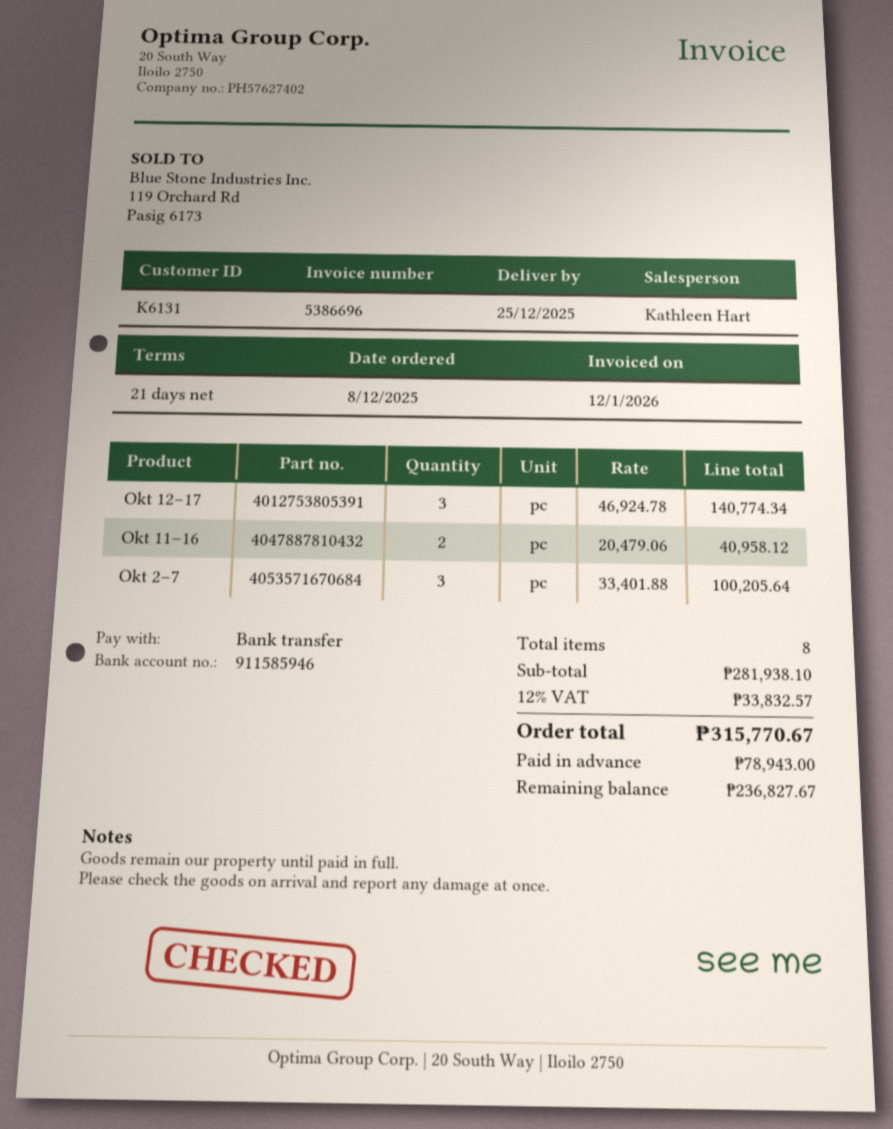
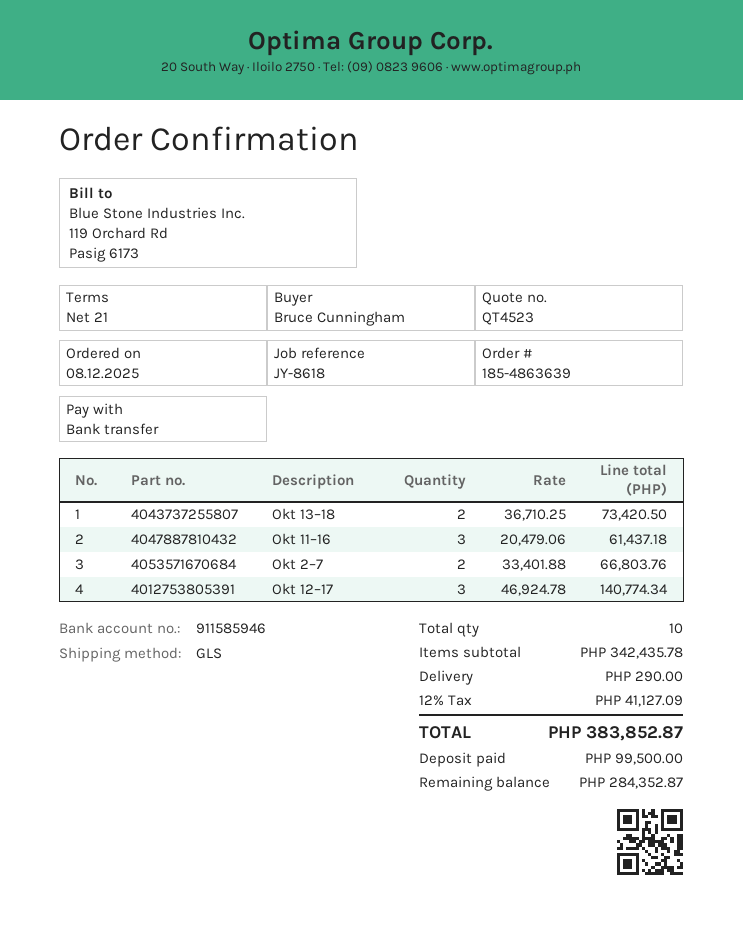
Okt 11–16: 2 x 20479.06 = 40958.12 -> 3 x 20479.06 = 61437.18
Okt 2–7: 3 x 33401.88 = 100205.64 -> 2 x 33401.88 = 66803.76
Okt 13–18: none -> 2 x 36710.25 = 73420.50
total quantity: 8 -> 10
subtotal: 281938.10 -> 342435.78
shipping: none -> 290.00
tax: 12% = 33832.57 -> 12% = 41127.09
total: 315770.67 -> 383852.87
deposit: 78943.00 -> 99500.00
balance: 236827.67 -> 284352.87

